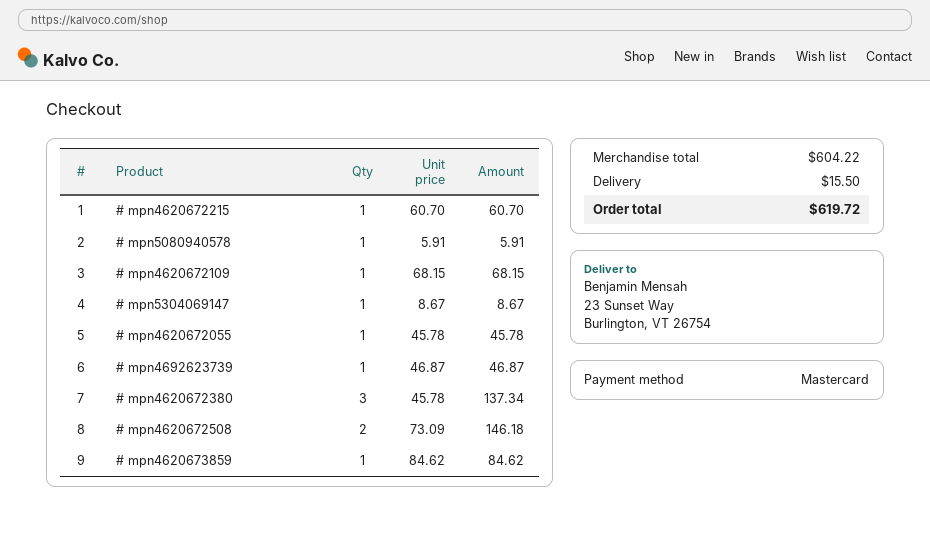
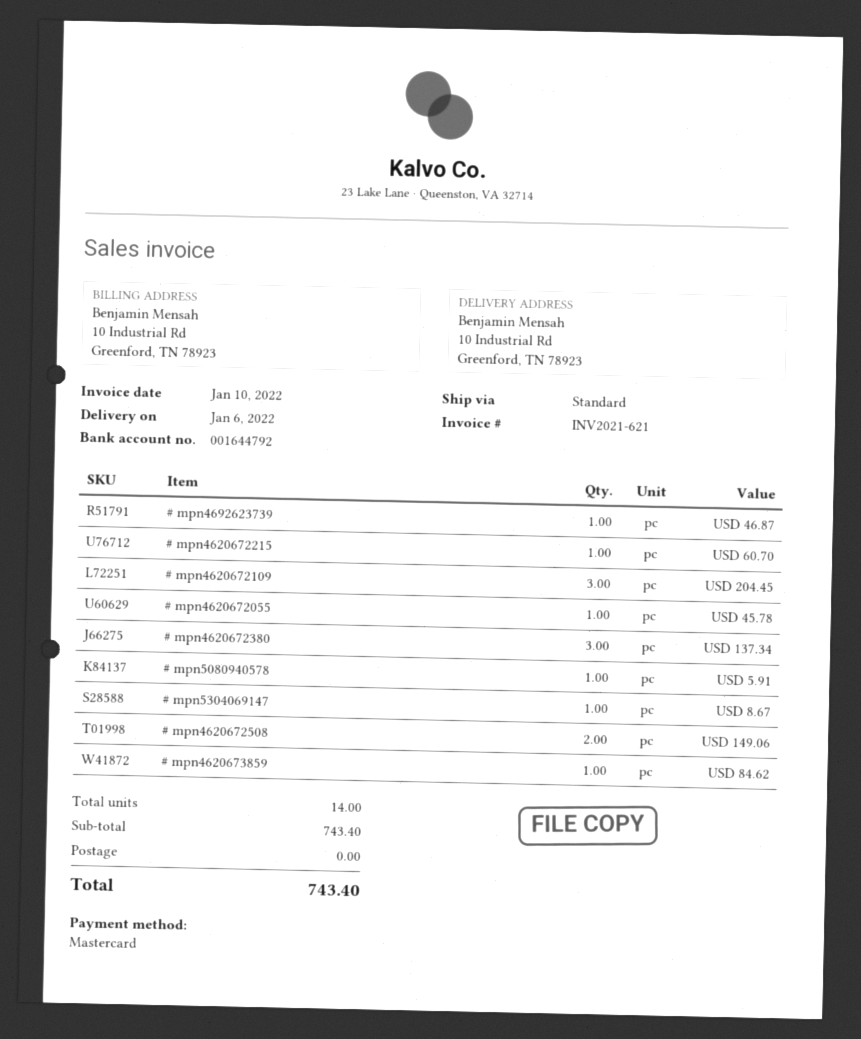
ship to: 23 Sunset Way, Burlington, VT 26754 -> 10 Industrial Rd, Greenford, TN 78923
# mpn4620672109: 1 for 68.15 -> 3 for 204.45
# mpn4620672508: 2 for 146.18 -> 2 for 149.06
subtotal: 604.22 -> 743.40
shipping: 15.50 -> 0.00
total: 619.72 -> 743.40

